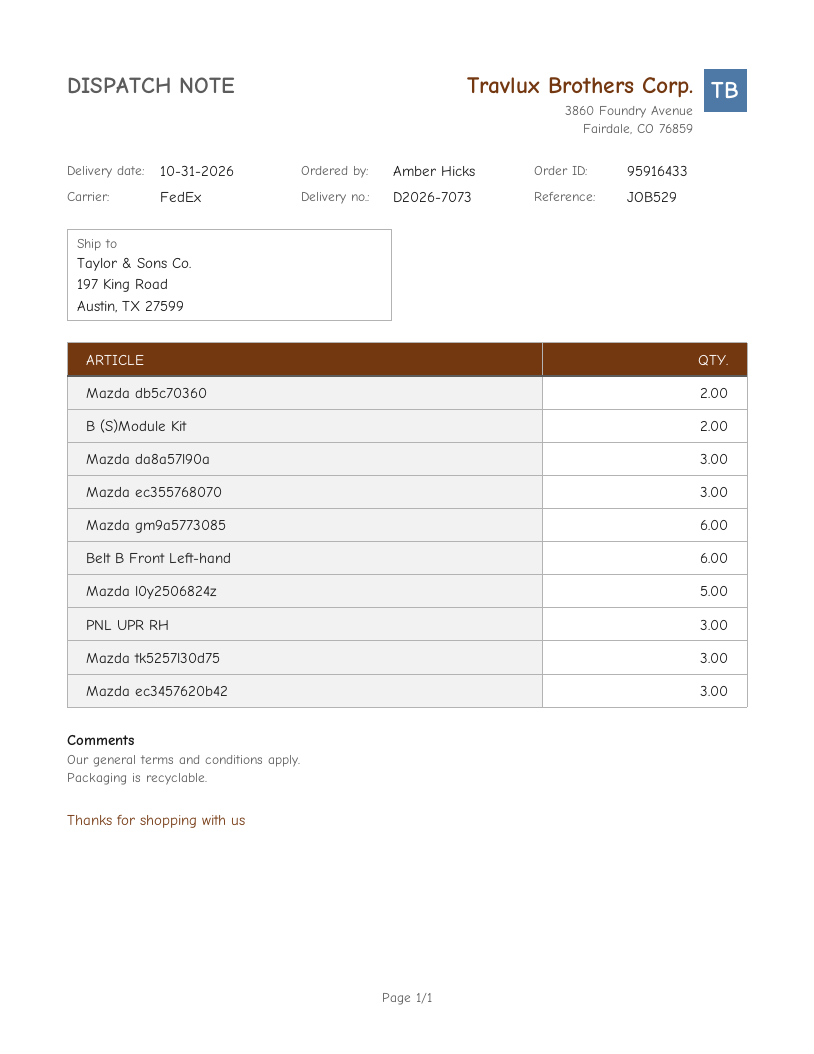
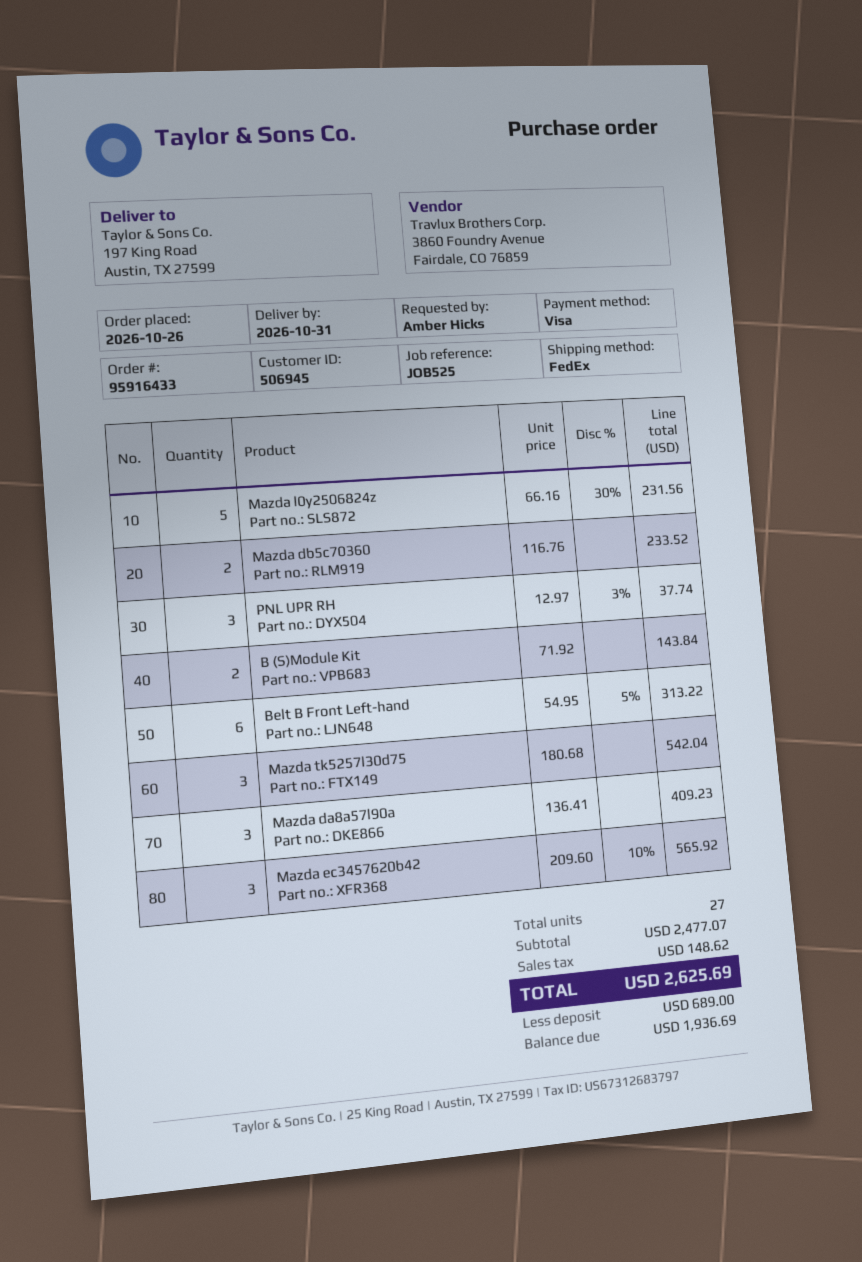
reference: JOB529 -> JOB525
Mazda ec355768070: 3 -> none
Mazda gm9a5773085: 6 -> none

